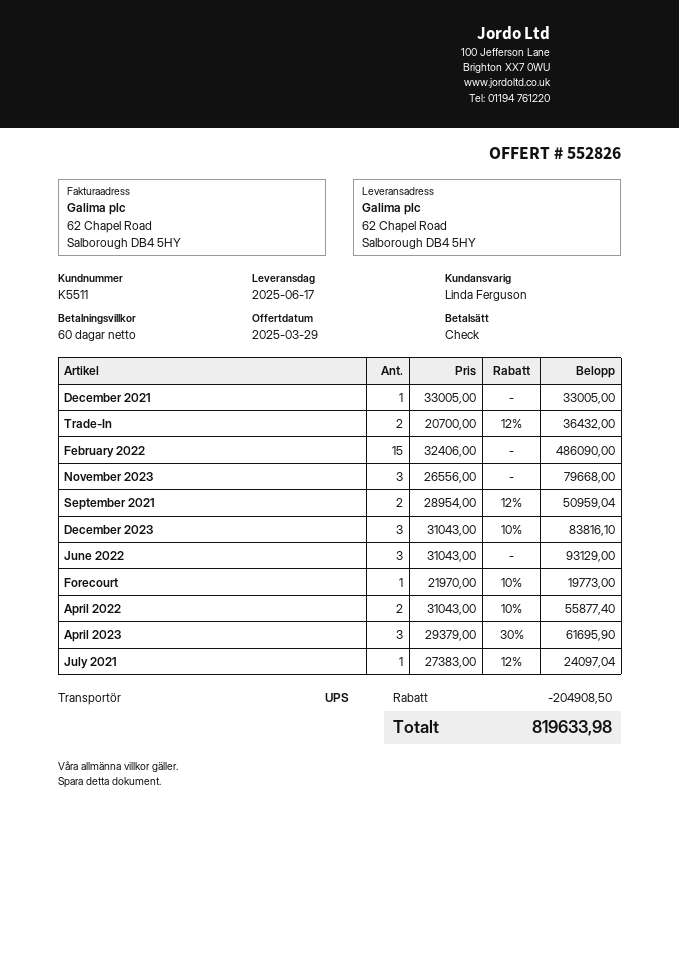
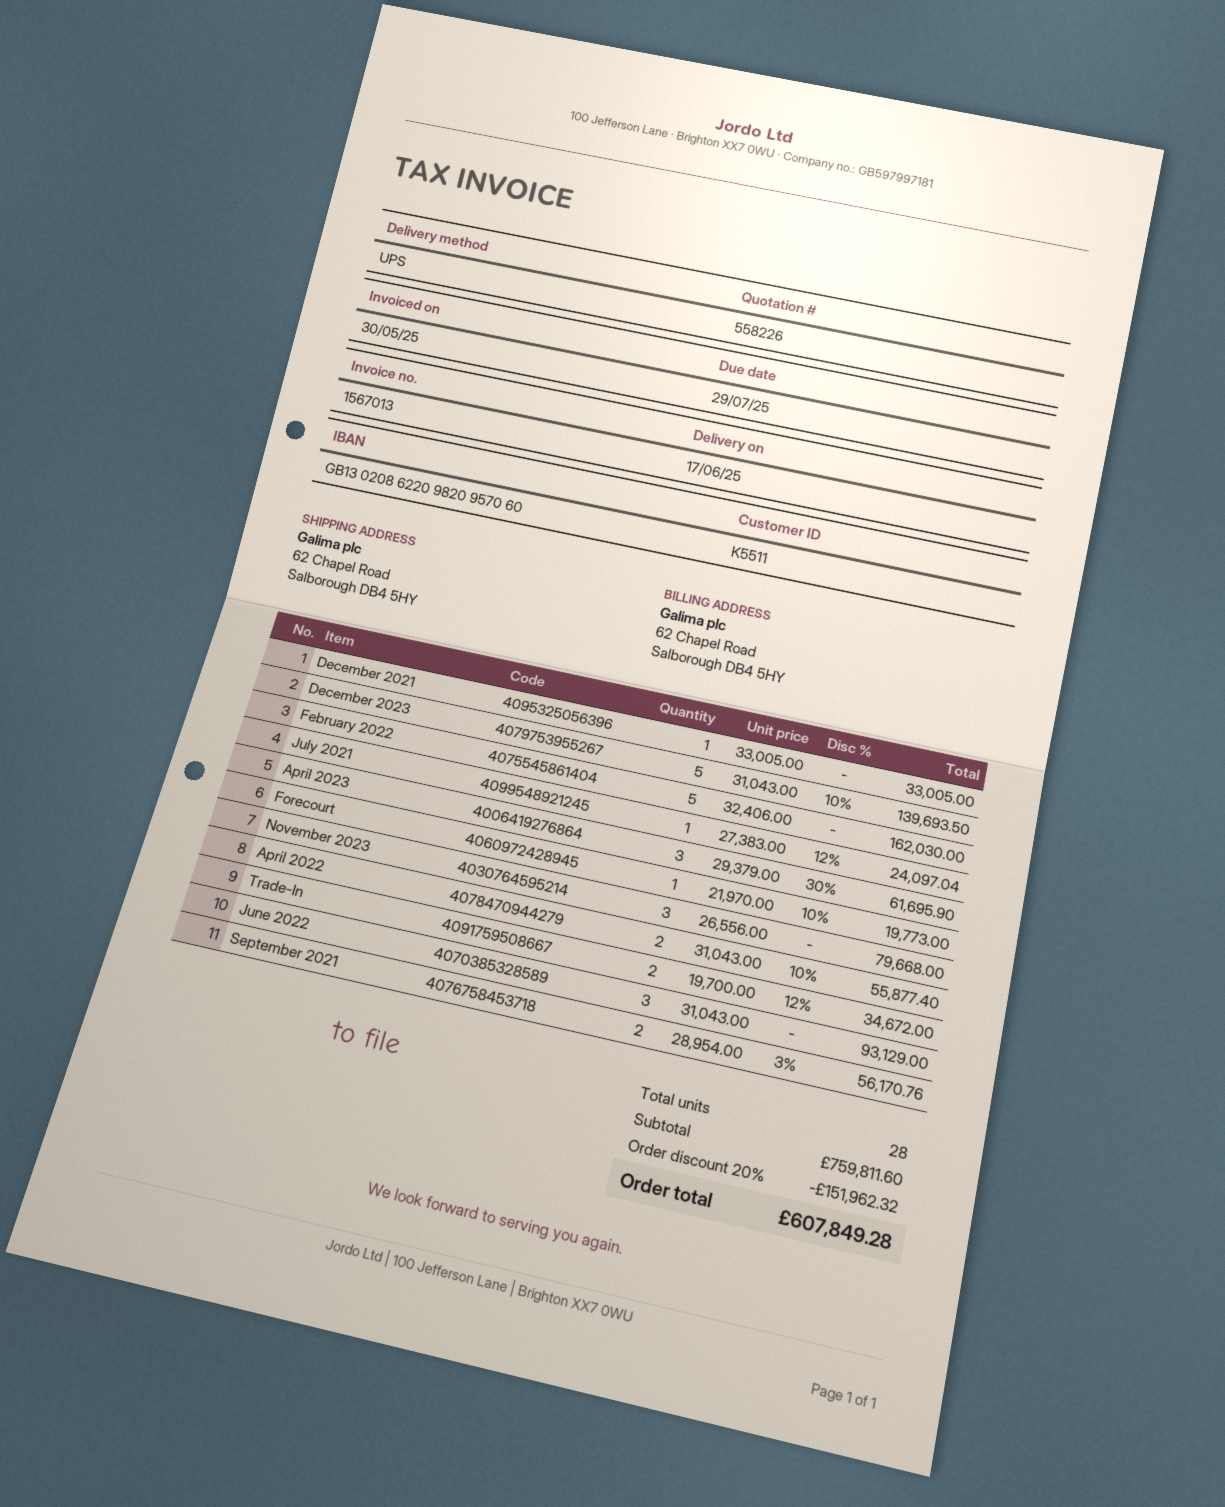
quote number: 552826 -> 558226
Trade-In: 2 x 20700.00 - 12% = 36432.00 -> 2 x 19700.00 - 12% = 34672.00
February 2022: 15 x 32406.00 = 486090.00 -> 5 x 32406.00 = 162030.00
September 2021: 2 x 28954.00 - 12% = 50959.04 -> 2 x 28954.00 - 3% = 56170.76
December 2023: 3 x 31043.00 - 10% = 83816.10 -> 5 x 31043.00 - 10% = 139693.50
discount: 204908.50 -> 151962.32
total: 819633.98 -> 607849.28

